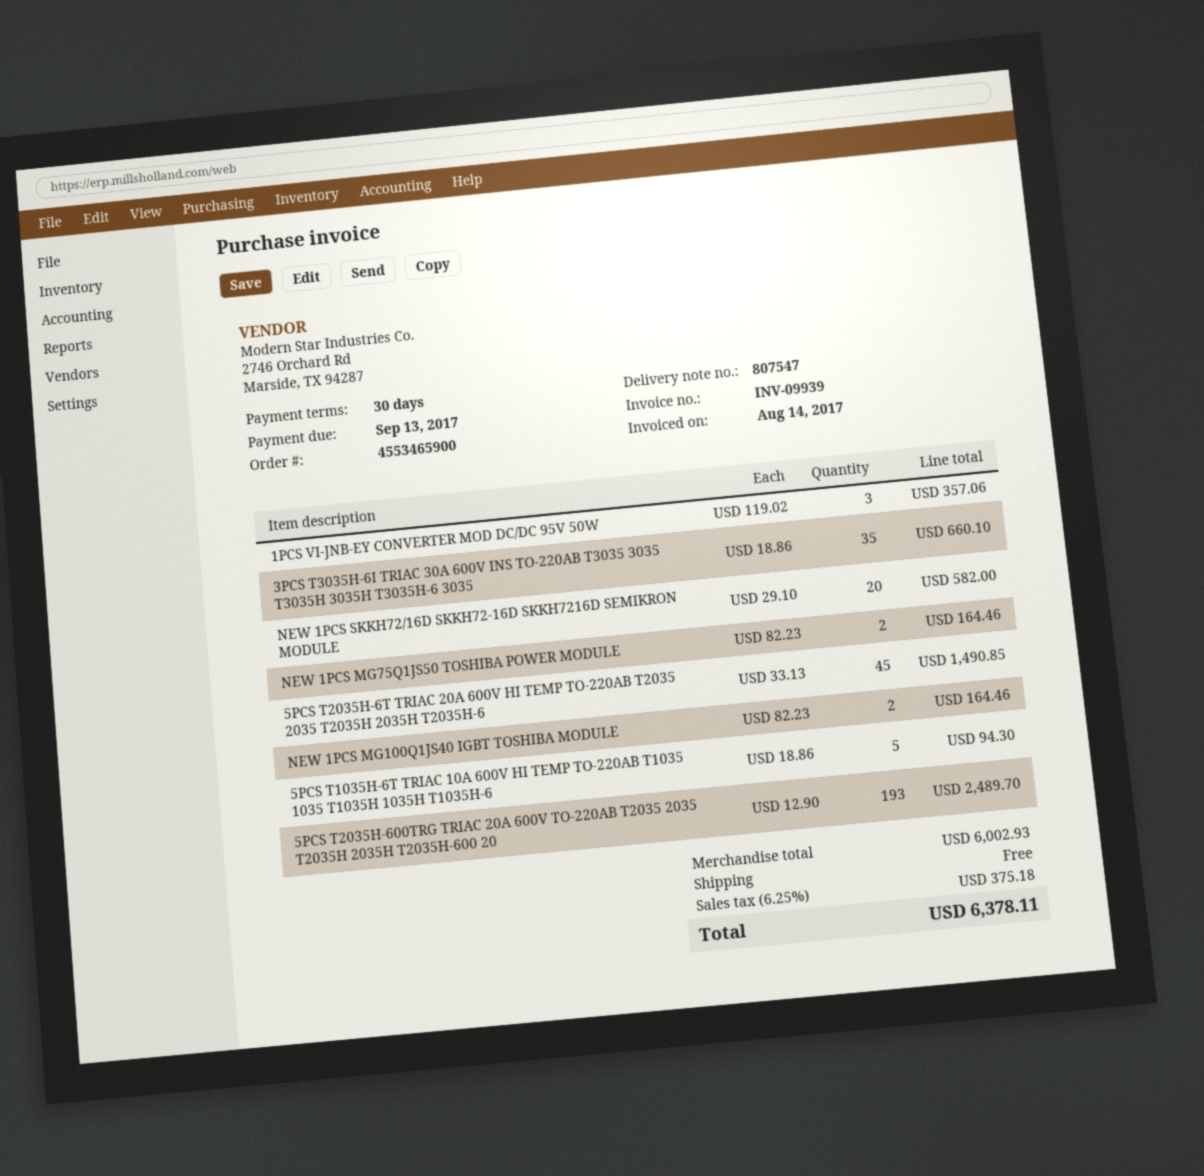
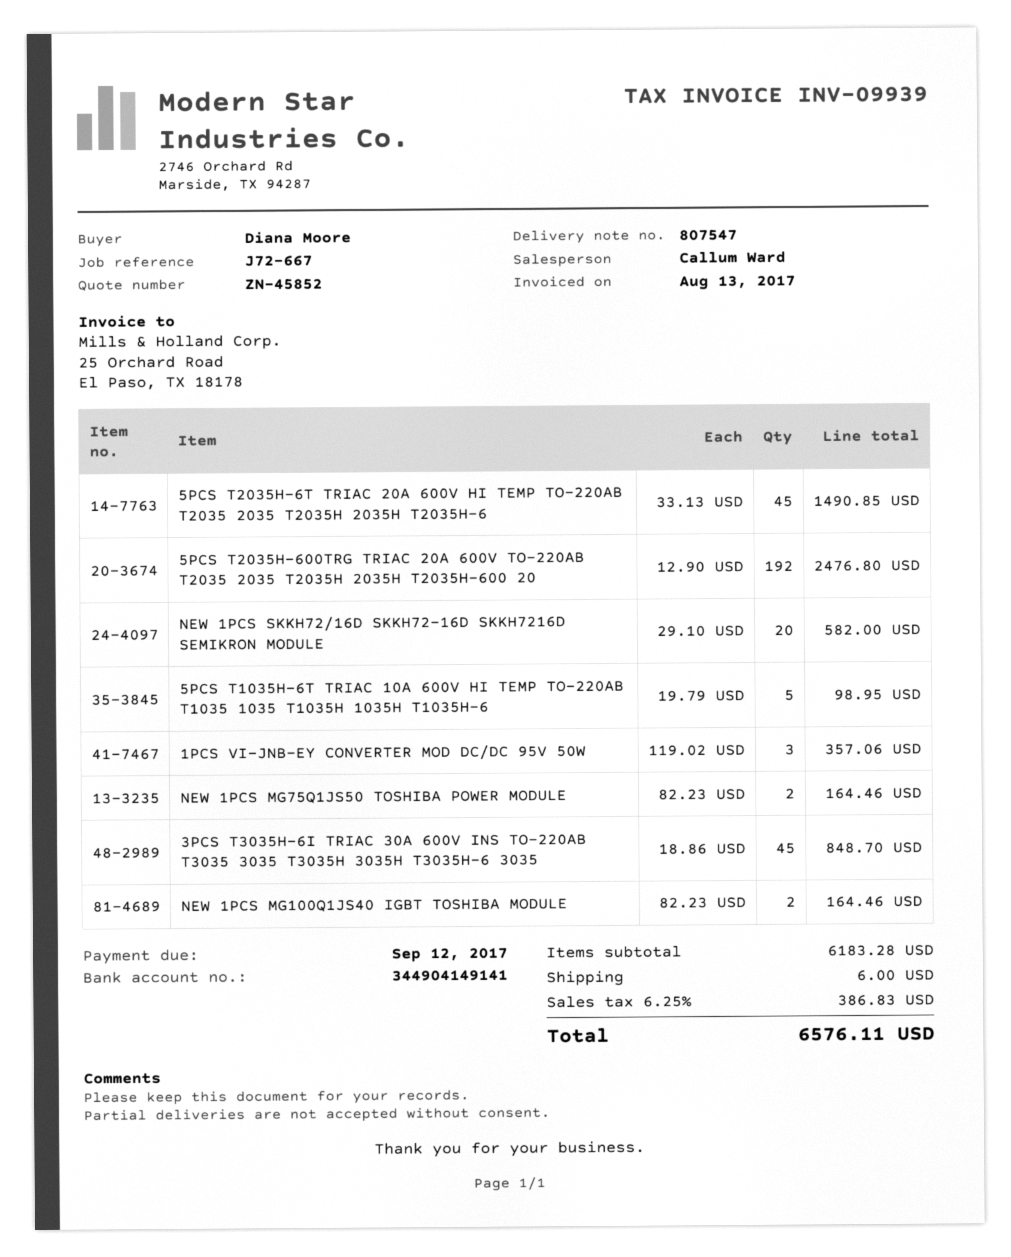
invoice date: 2017-08-14 -> 2017-08-13
due date: 2017-09-13 -> 2017-09-12
3PCS T3035H-6I TRIAC 30A 600V INS TO-220AB T3035 3035 T3035H 3035H T3035H-6 3035: 35 x 18.86 = 660.10 -> 45 x 18.86 = 848.70
5PCS T1035H-6T TRIAC 10A 600V HI TEMP TO-220AB T1035 1035 T1035H 1035H T1035H-6: 5 x 18.86 = 94.30 -> 5 x 19.79 = 98.95
5PCS T2035H-600TRG TRIAC 20A 600V TO-220AB T2035 2035 T2035H 2035H T2035H-600 20: 193 x 12.90 = 2489.70 -> 192 x 12.90 = 2476.80
subtotal: 6002.93 -> 6183.28
shipping: 0.00 -> 6.00
tax: 6.25% = 375.18 -> 6.25% = 386.83
total: 6378.11 -> 6576.11

